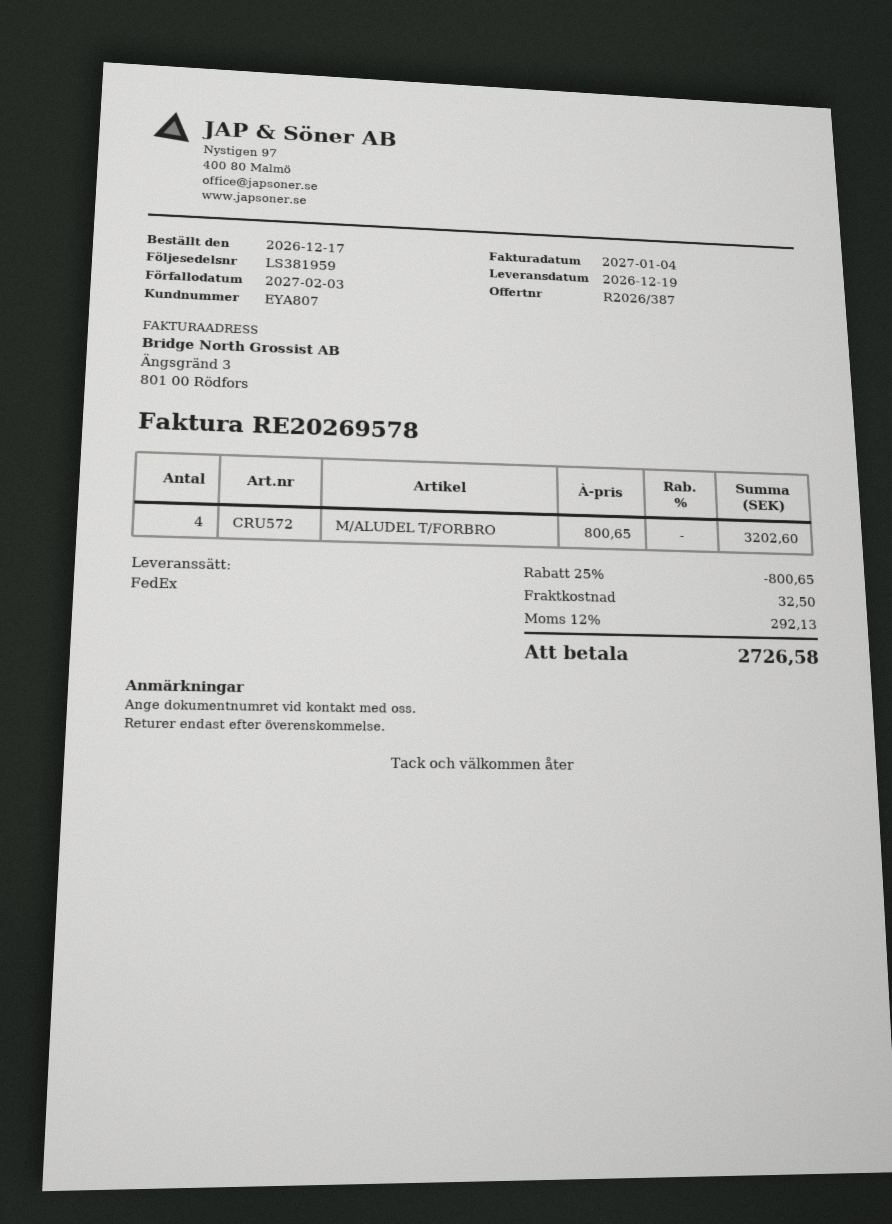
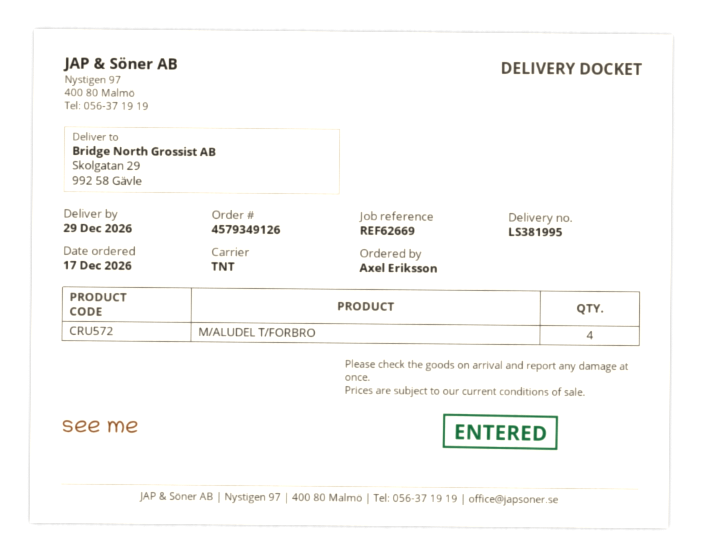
delivery note number: LS381959 -> LS381995
delivery date: 2026-12-19 -> 2026-12-29
shipping method: FedEx -> TNT

